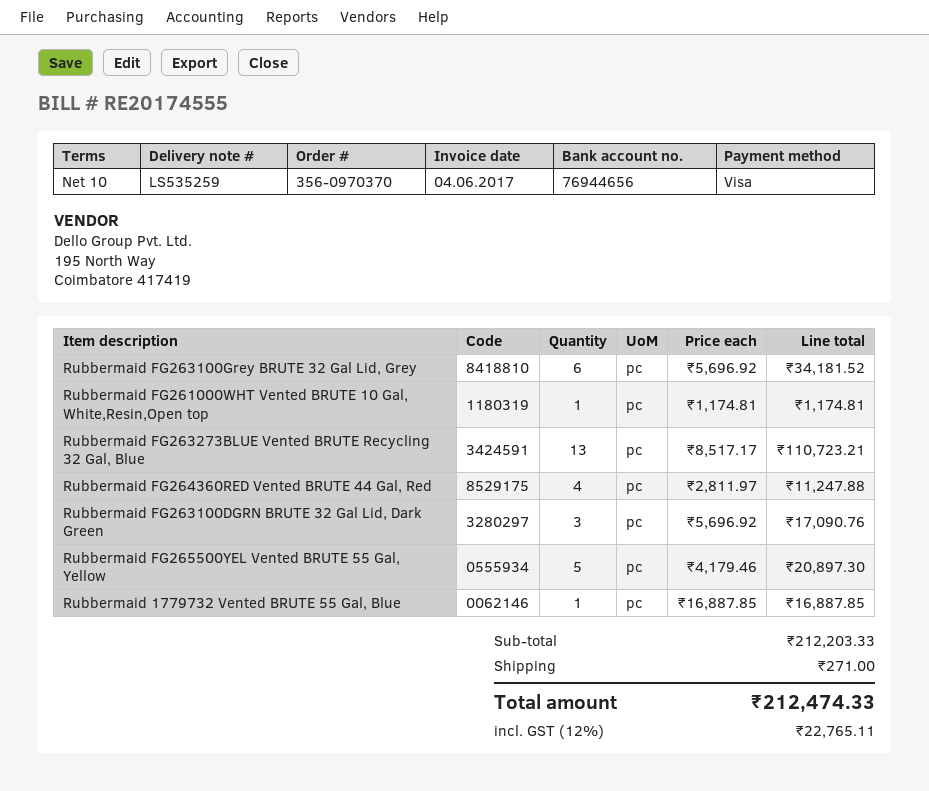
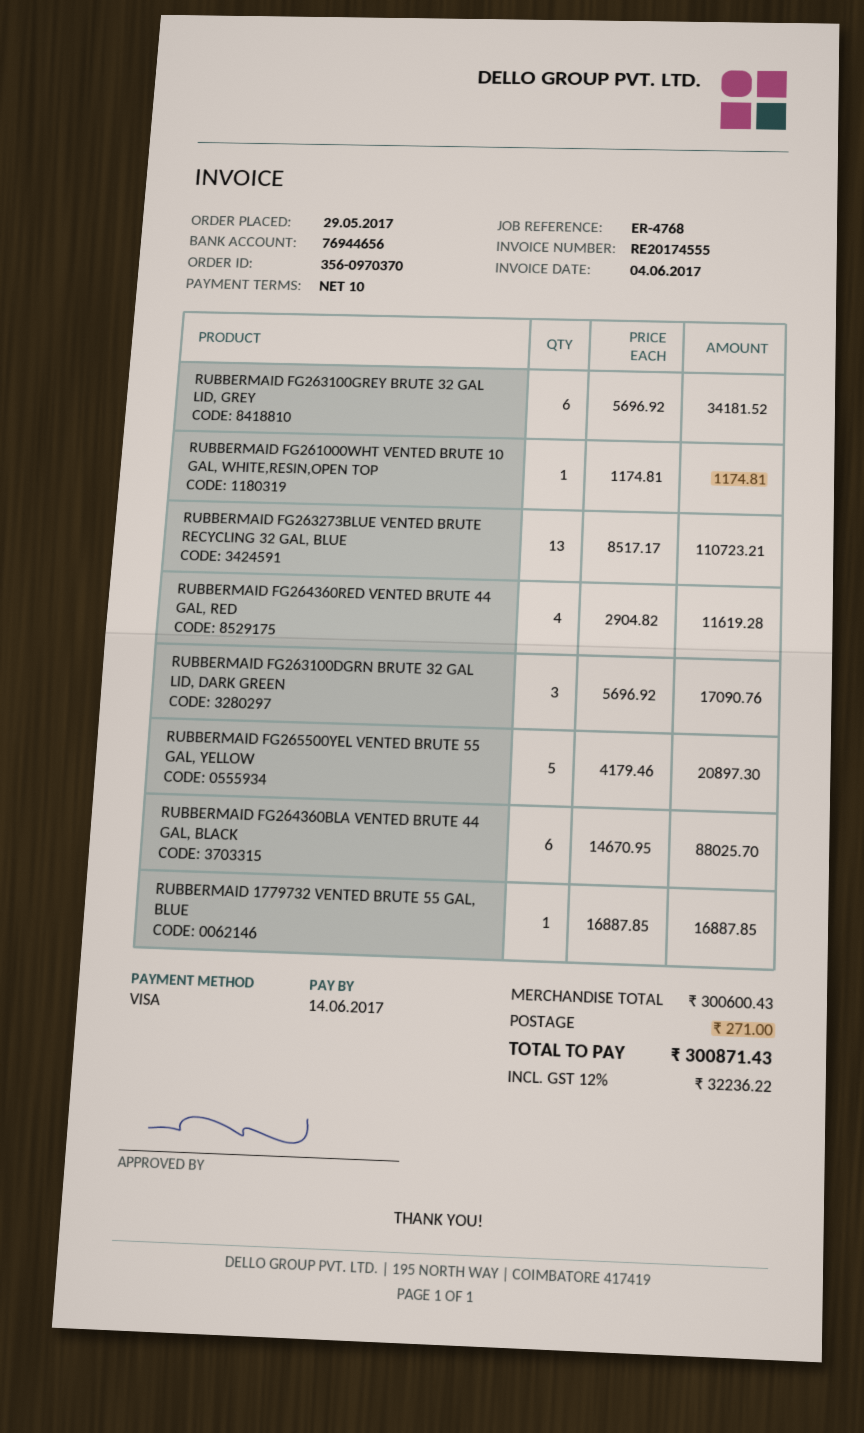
Rubbermaid FG264360RED Vented BRUTE 44 Gal, Red: 4 x 2811.97 = 11247.88 -> 4 x 2904.82 = 11619.28
RUBBERMAID FG264360BLA VENTED BRUTE 44 GAL, BLACK: none -> 6 x 14670.95 = 88025.70
subtotal: 212203.33 -> 300600.43
tax: 12% = 22765.11 -> 12% = 32236.22
total: 212474.33 -> 300871.43

